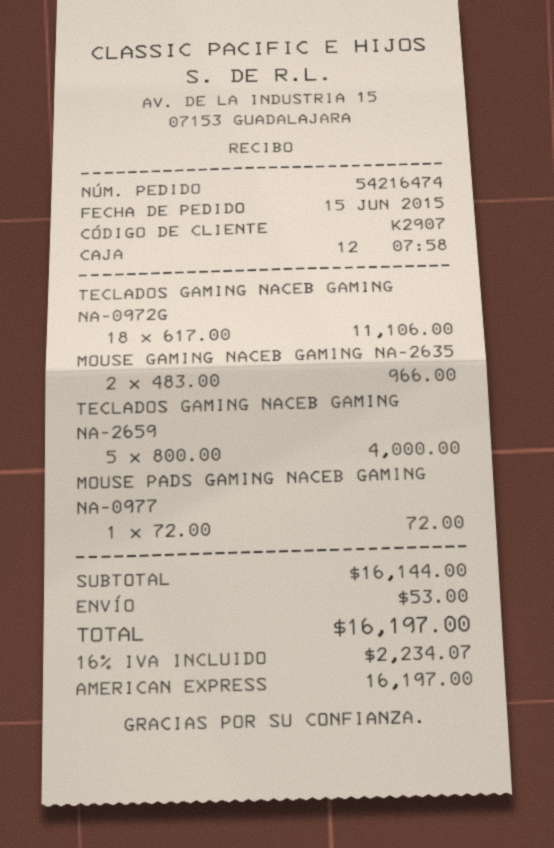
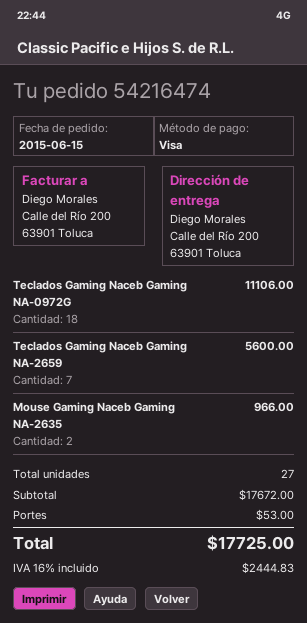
payment method: American Express -> Visa
TECLADOS GAMING NACEB GAMING NA-2659: 5 for 4000.00 -> 7 for 5600.00
MOUSE PADS GAMING NACEB GAMING NA-0977: 1 for 72.00 -> none
subtotal: 16144.00 -> 17672.00
tax: 16% = 2234.07 -> 16% = 2444.83
total: 16197.00 -> 17725.00

